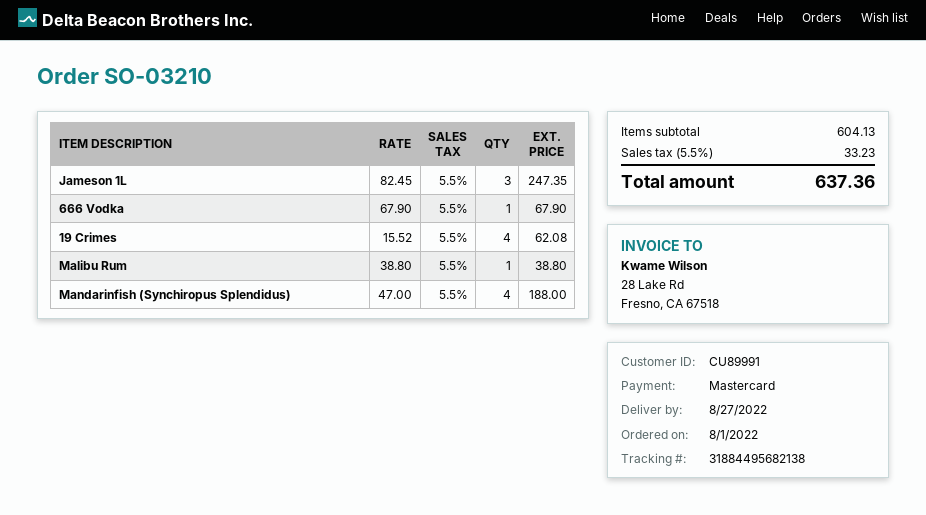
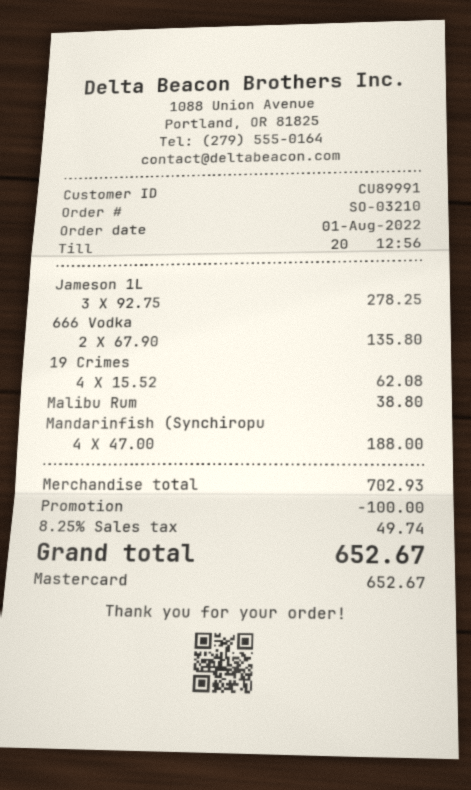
Jameson 1L: 3 x 82.45 = 247.35 -> 3 x 92.75 = 278.25
666 Vodka: 1 x 67.90 = 67.90 -> 2 x 67.90 = 135.80
subtotal: 604.13 -> 702.93
discount: none -> 100.00
tax: 5.5% = 33.23 -> 8.25% = 49.74
total: 637.36 -> 652.67

